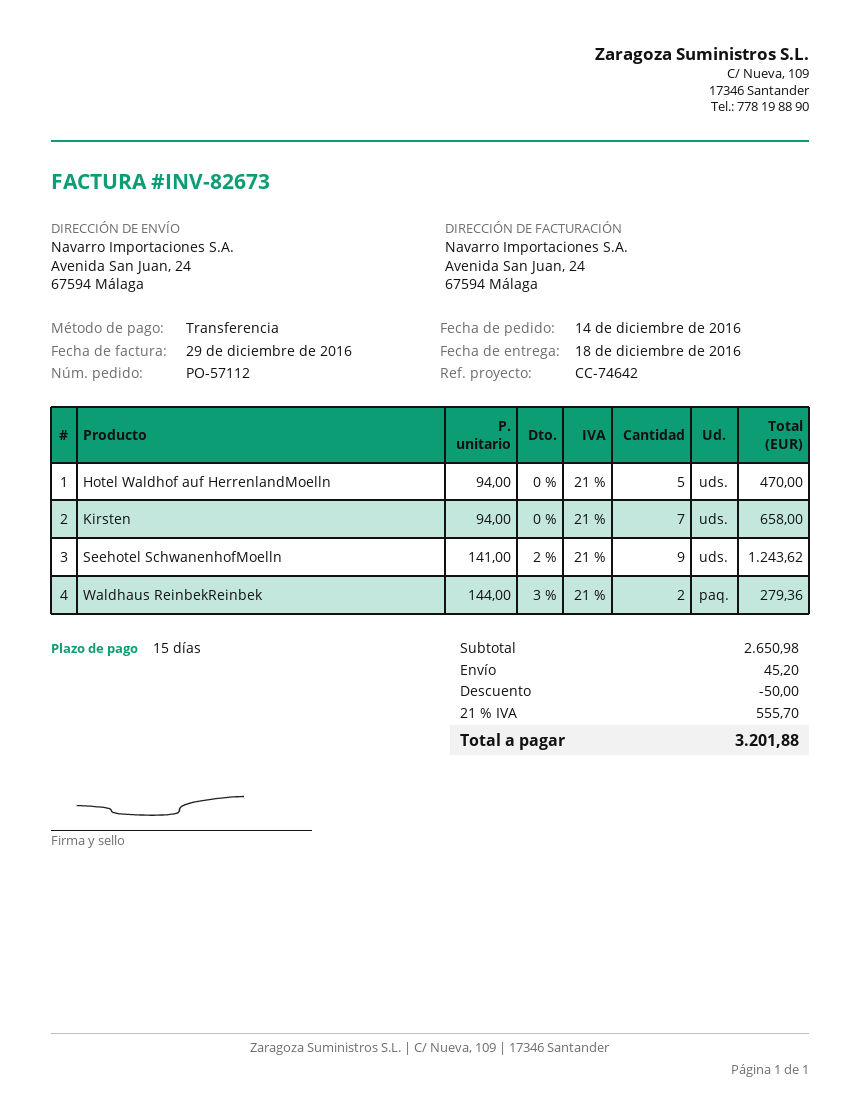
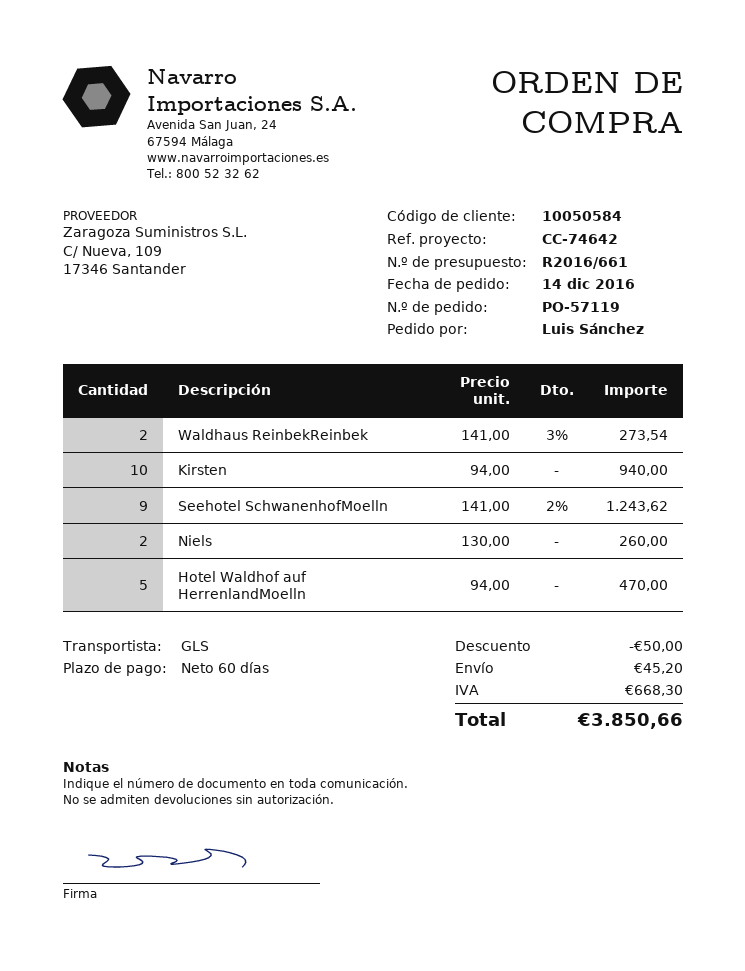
order number: PO-57112 -> PO-57119
payment terms: 15 days -> 60 days
Kirsten: 7 x 94.00 = 658.00 -> 10 x 94.00 = 940.00
Waldhaus ReinbekReinbek: 2 x 144.00 - 3% = 279.36 -> 2 x 141.00 - 3% = 273.54
Niels: none -> 2 x 130.00 = 260.00
tax: 555.70 -> 668.30
total: 3201.88 -> 3850.66

